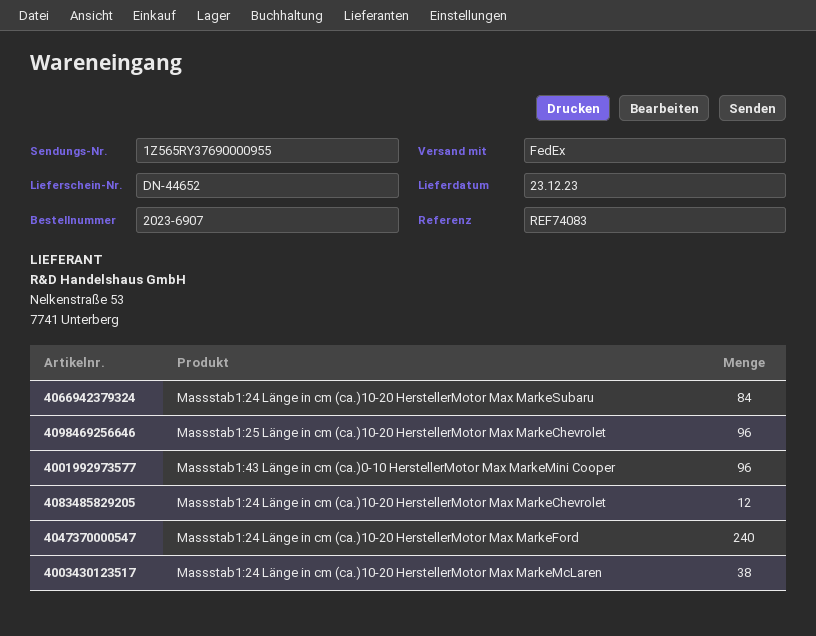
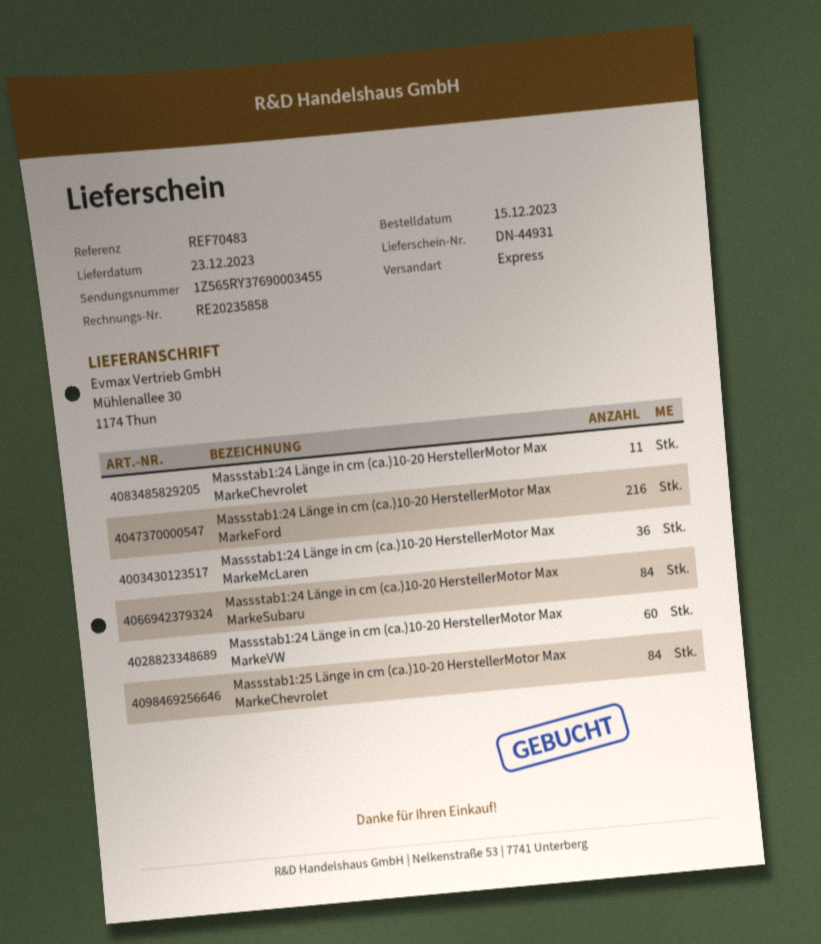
delivery note number: DN-44652 -> DN-44931
reference: REF74083 -> REF70483
shipping method: FedEx -> express
tracking number: 1Z565RY37690000955 -> 1Z565RY37690003455
Massstab1:25 Länge in cm (ca.)10-20 HerstellerMotor Max MarkeChevrolet: 96 -> 84
Massstab1:43 Länge in cm (ca.)0-10 HerstellerMotor Max MarkeMini Cooper: 96 -> none
Massstab1:24 Länge in cm (ca.)10-20 HerstellerMotor Max MarkeChevrolet: 12 -> 11
Massstab1:24 Länge in cm (ca.)10-20 HerstellerMotor Max MarkeFord: 240 -> 216
Massstab1:24 Länge in cm (ca.)10-20 HerstellerMotor Max MarkeMcLaren: 38 -> 36
Massstab1:24 Länge in cm (ca.)10-20 HerstellerMotor Max MarkeVW: none -> 60

